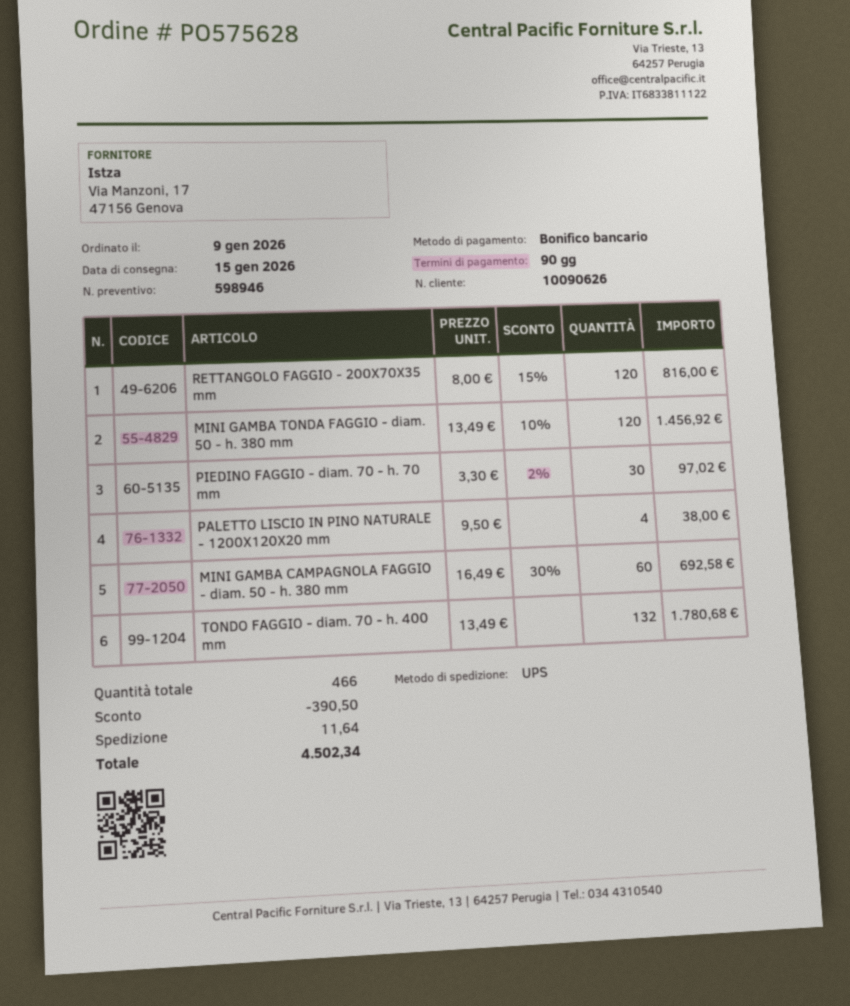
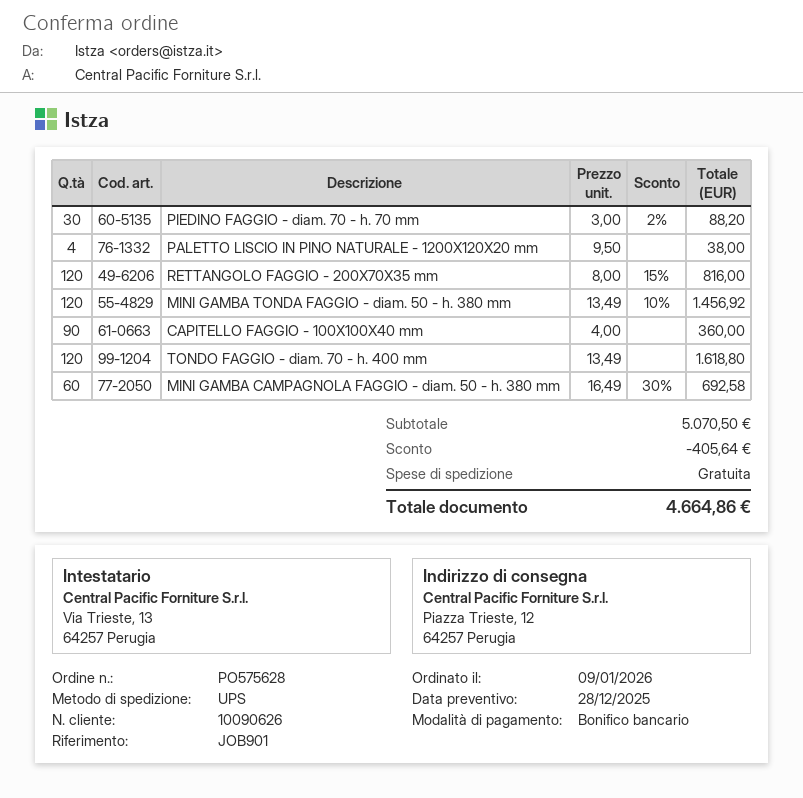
PIEDINO FAGGIO - diam. 70 - h. 70 mm: 30 x 3.30 - 2% = 97.02 -> 30 x 3.00 - 2% = 88.20
TONDO FAGGIO - diam. 70 - h. 400 mm: 132 x 13.49 = 1780.68 -> 120 x 13.49 = 1618.80
CAPITELLO FAGGIO - 100X100X40 mm: none -> 90 x 4.00 = 360.00
discount: 390.50 -> 405.64
shipping: 11.64 -> 0.00
total: 4502.34 -> 4664.86

